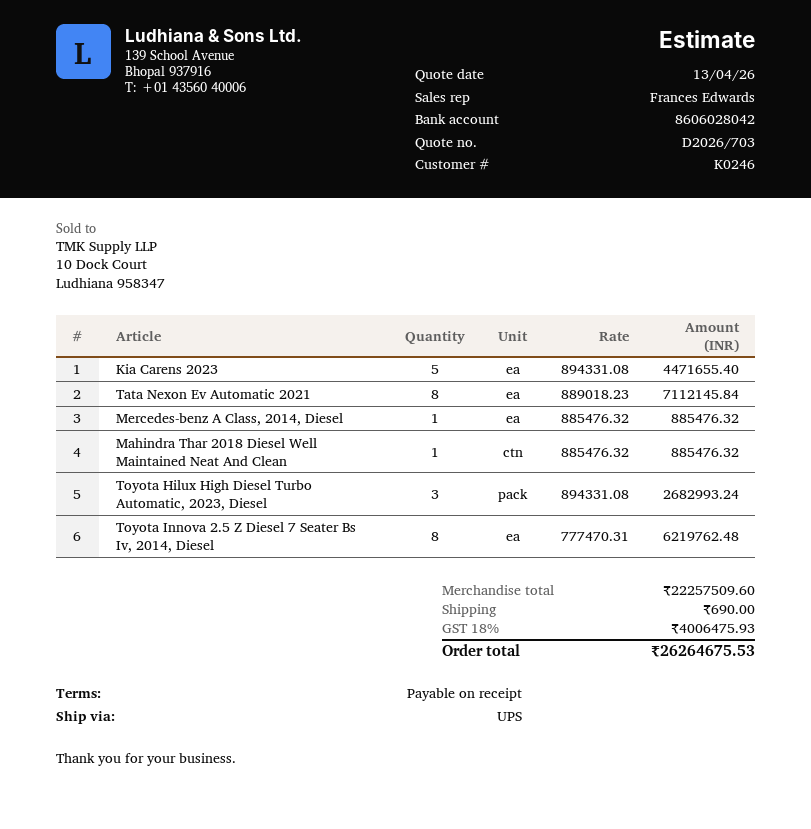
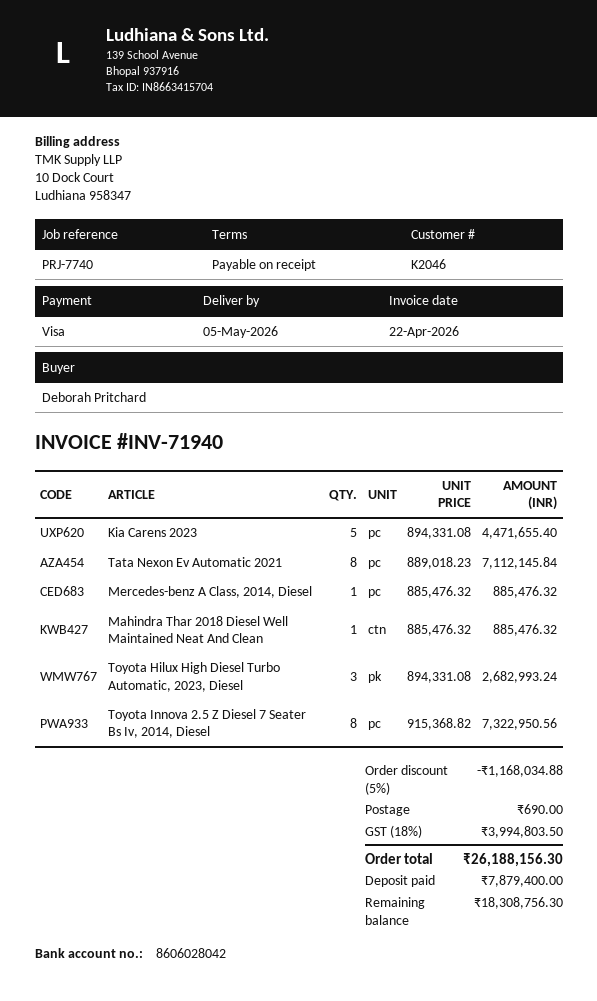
customer number: K0246 -> K2046
Toyota Innova 2.5 Z Diesel 7 Seater Bs Iv, 2014, Diesel: 8 x 777470.31 = 6219762.48 -> 8 x 915368.82 = 7322950.56
discount: none -> 5% = 1168034.88
tax: 18% = 4006475.93 -> 18% = 3994803.50
total: 26264675.53 -> 26188156.30

